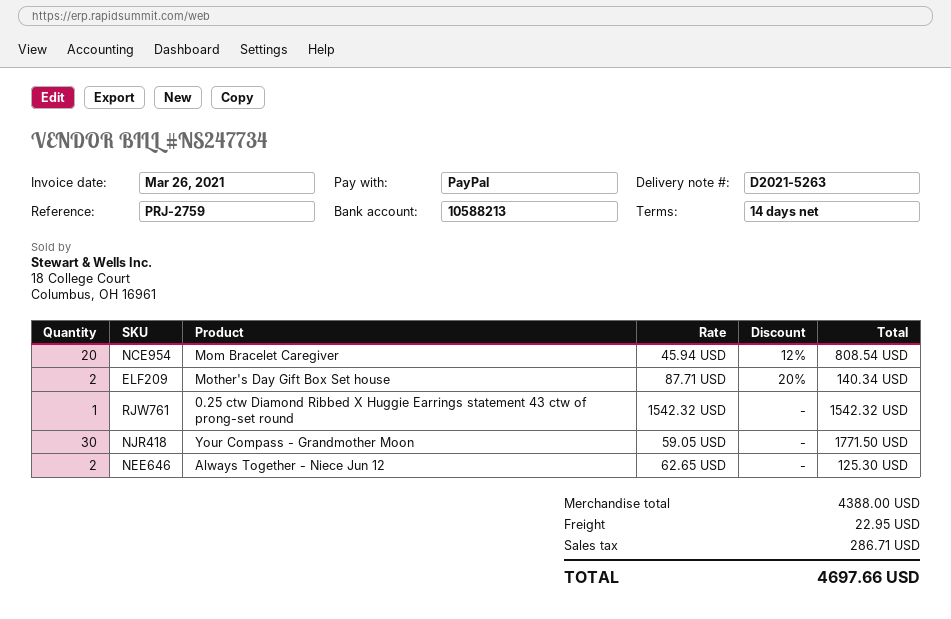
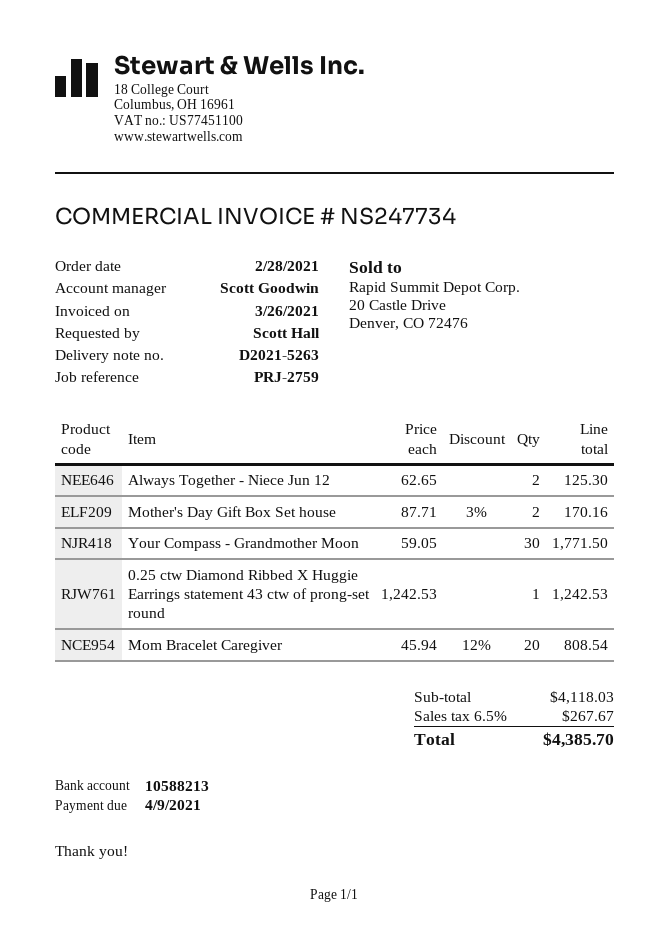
Mother's Day Gift Box Set house: 2 x 87.71 - 20% = 140.34 -> 2 x 87.71 - 3% = 170.16
0.25 ctw Diamond Ribbed X Huggie Earrings statement 43 ctw of prong-set round: 1 x 1542.32 = 1542.32 -> 1 x 1242.53 = 1242.53
subtotal: 4388.00 -> 4118.03
shipping: 22.95 -> none
tax: 286.71 -> 267.67
total: 4697.66 -> 4385.70

